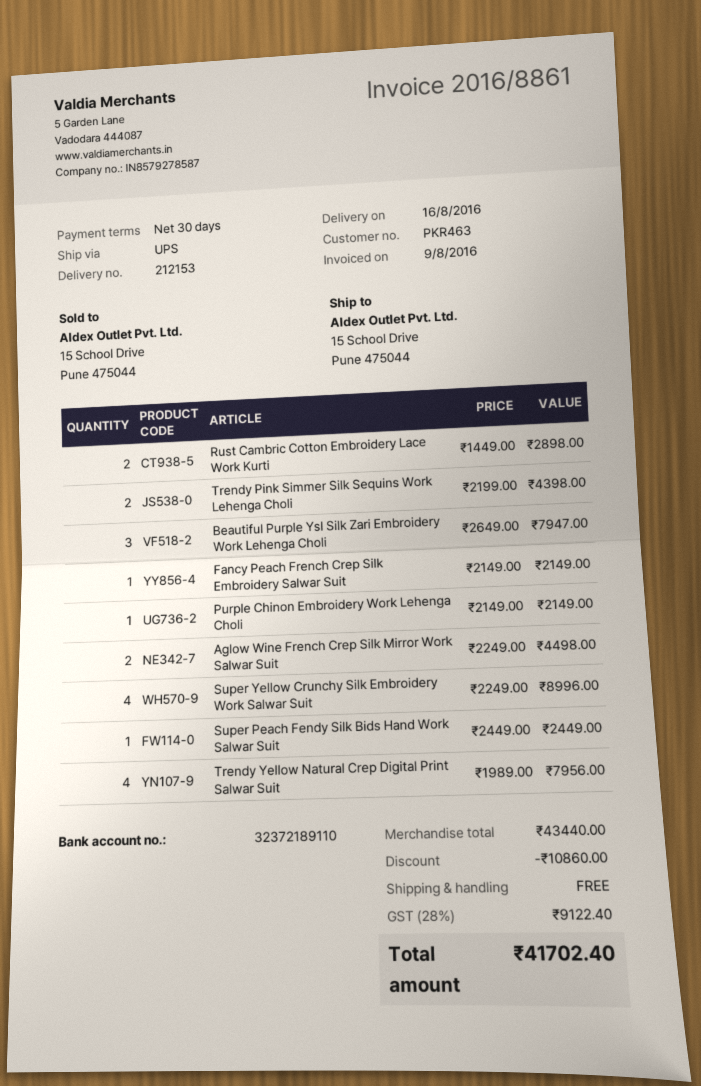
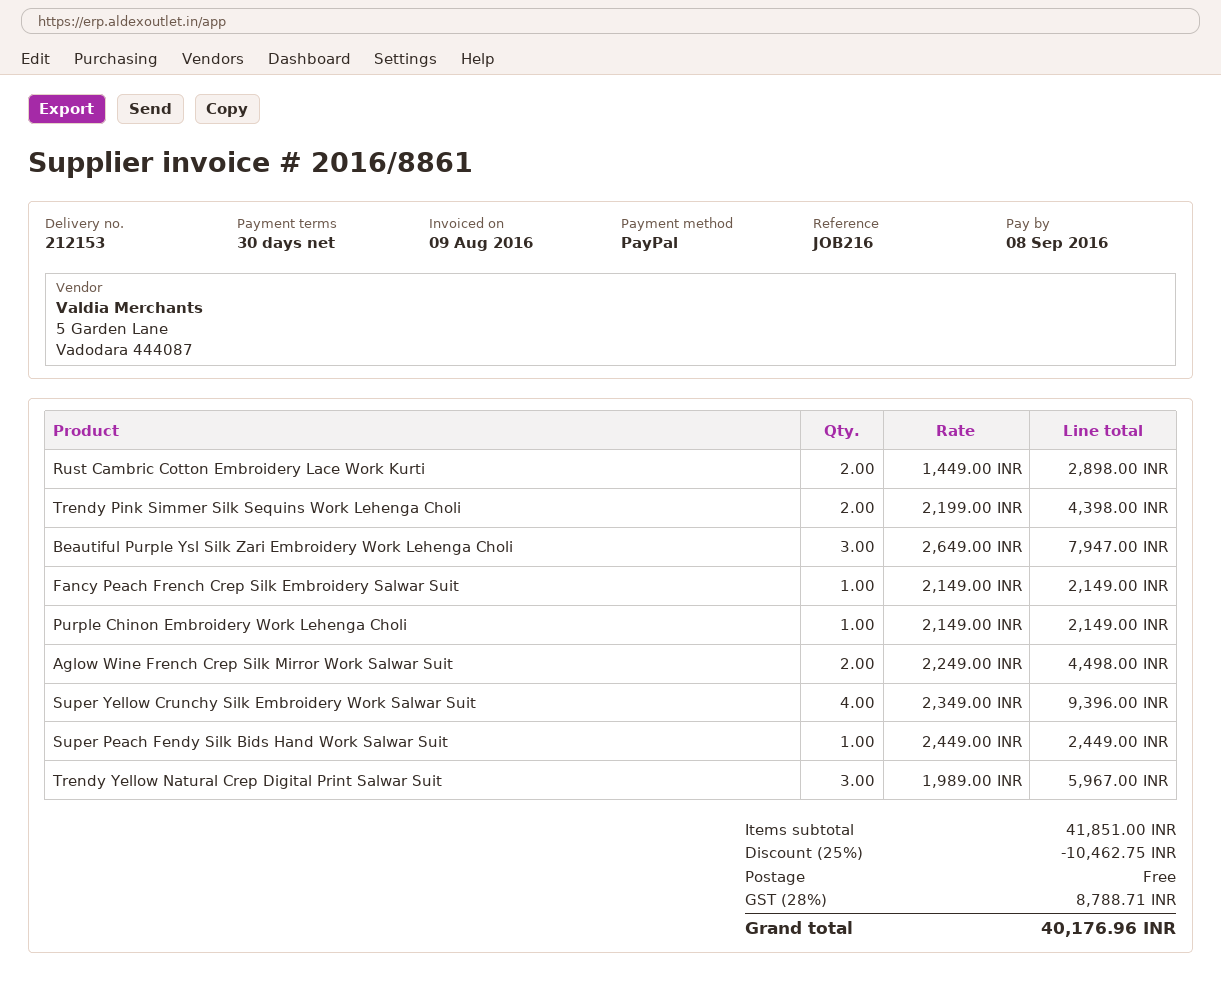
Super Yellow Crunchy Silk Embroidery Work Salwar Suit: 4 x 2249.00 = 8996.00 -> 4 x 2349.00 = 9396.00
Trendy Yellow Natural Crep Digital Print Salwar Suit: 4 x 1989.00 = 7956.00 -> 3 x 1989.00 = 5967.00
subtotal: 43440.00 -> 41851.00
discount: 10860.00 -> 10462.75
tax: 28% = 9122.40 -> 28% = 8788.71
total: 41702.40 -> 40176.96

